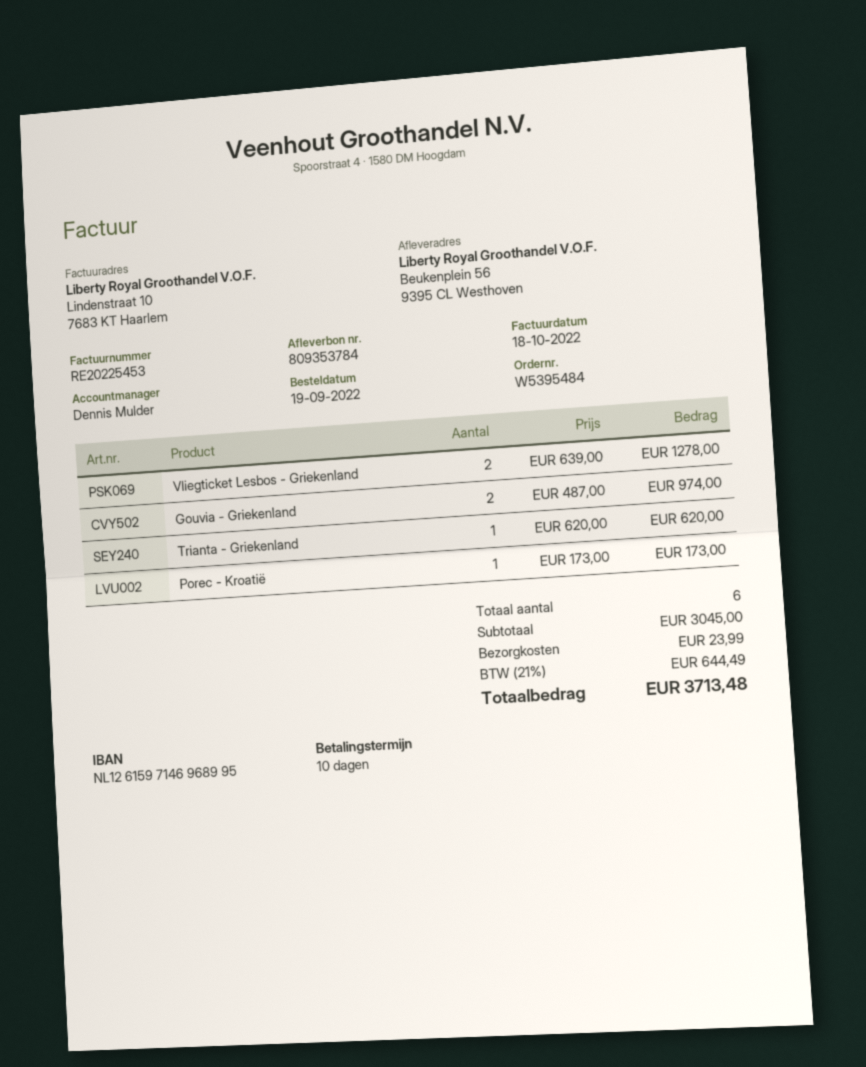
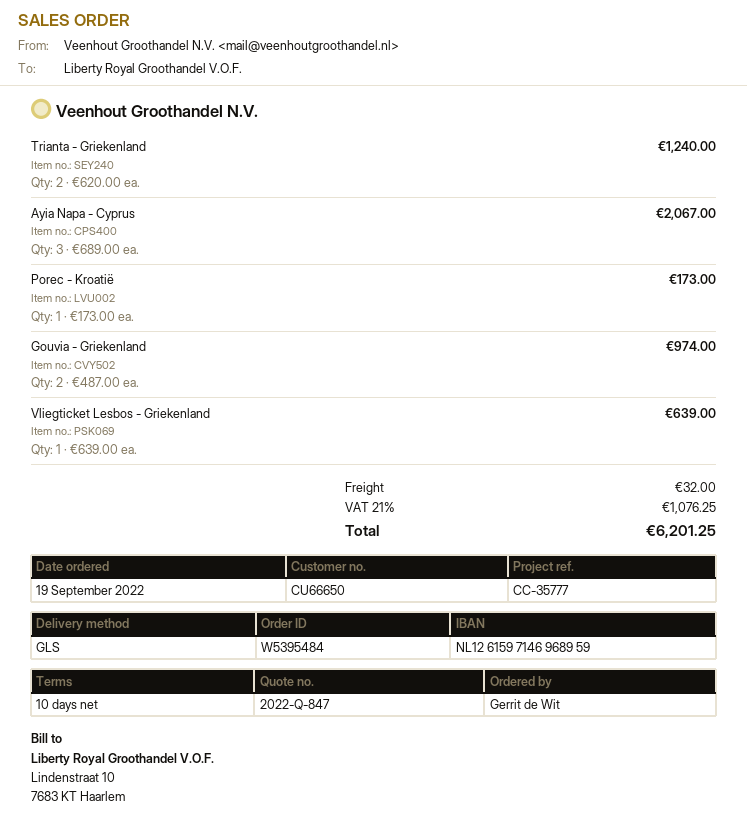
bank account: NL1261597146968995 -> NL1261597146968959
Vliegticket Lesbos - Griekenland: 2 x 639.00 = 1278.00 -> 1 x 639.00 = 639.00
Trianta - Griekenland: 1 x 620.00 = 620.00 -> 2 x 620.00 = 1240.00
Ayia Napa - Cyprus: none -> 3 x 689.00 = 2067.00
shipping: 23.99 -> 32.00
tax: 21% = 644.49 -> 21% = 1076.25
total: 3713.48 -> 6201.25

